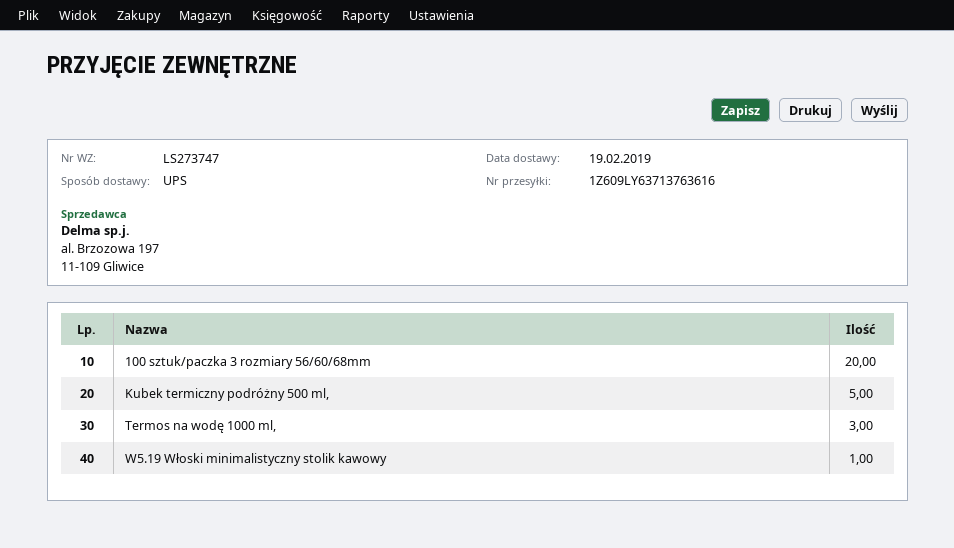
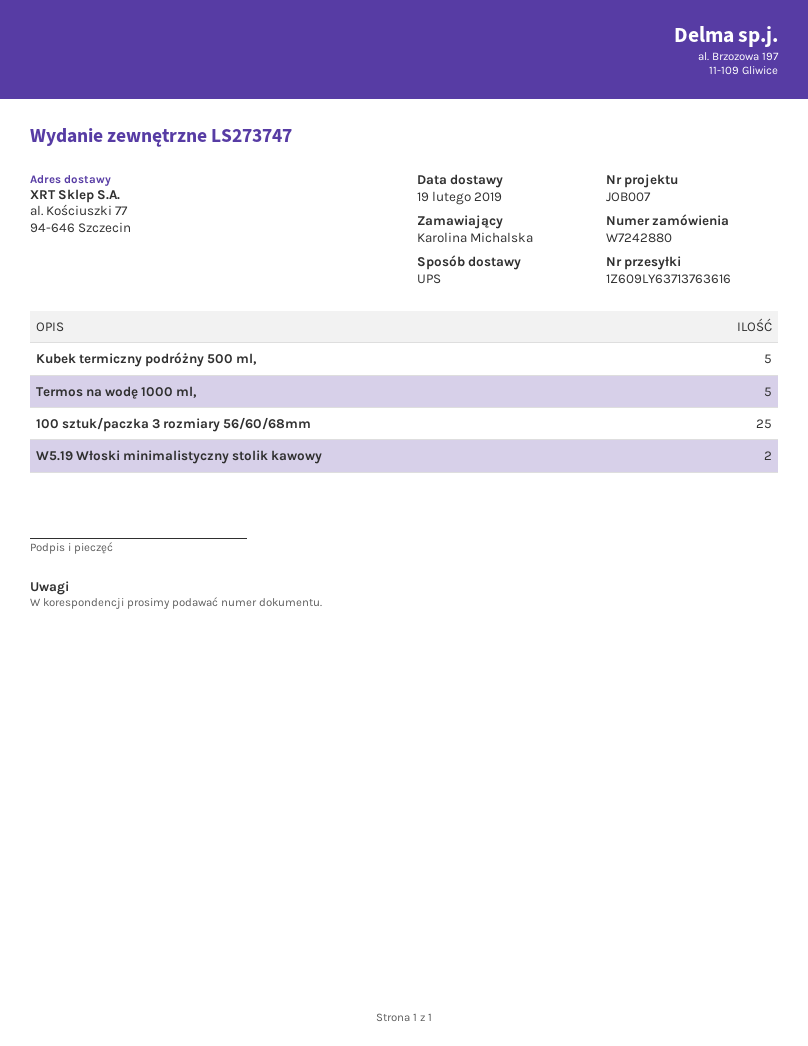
100 sztuk/paczka 3 rozmiary 56/60/68mm: 20 -> 25
Termos na wodę 1000 ml,: 3 -> 5
W5.19 Włoski minimalistyczny stolik kawowy: 1 -> 2

